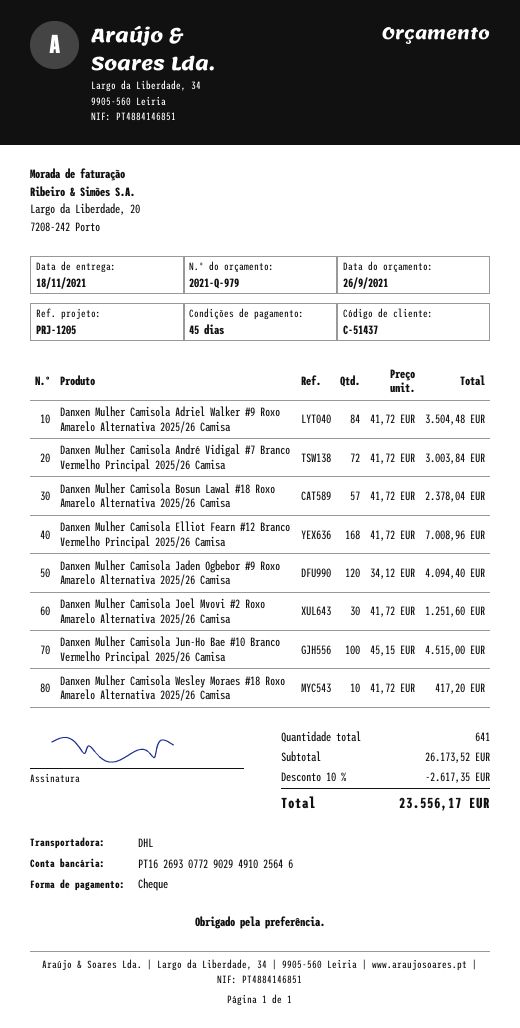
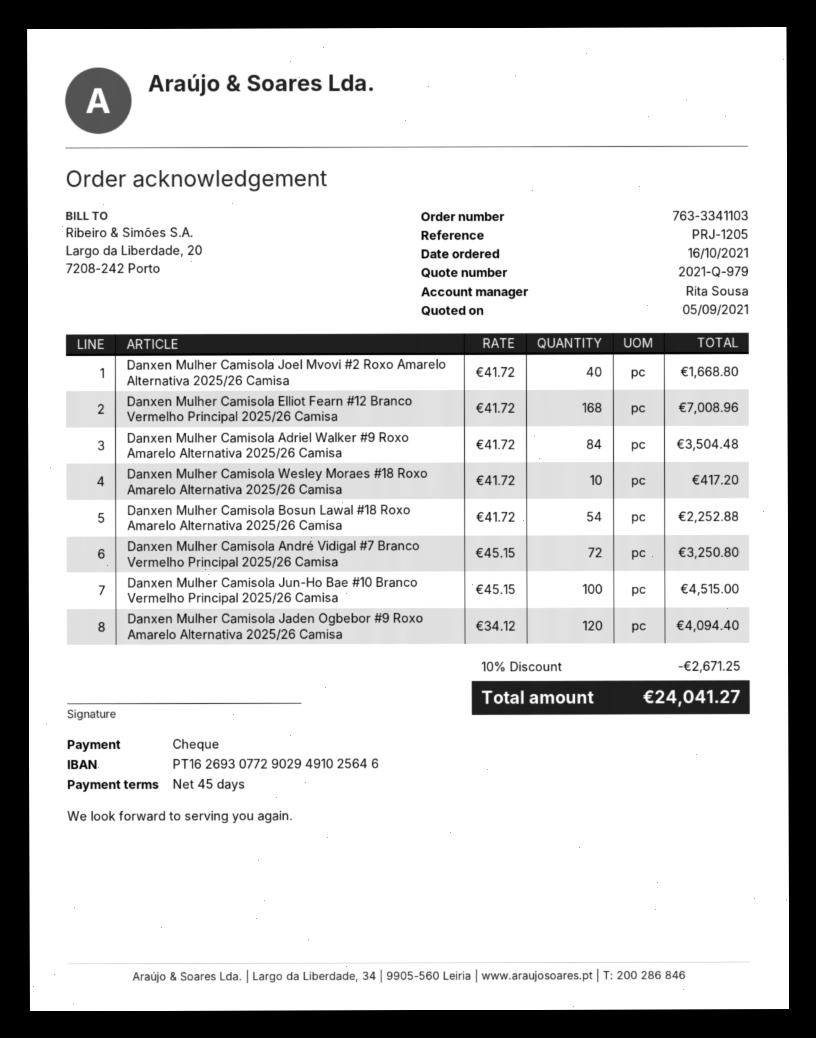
quote date: 2021-09-26 -> 2021-09-05
Danxen Mulher Camisola André Vidigal #7 Branco Vermelho Principal 2025/26 Camisa: 72 x 41.72 = 3003.84 -> 72 x 45.15 = 3250.80
Danxen Mulher Camisola Bosun Lawal #18 Roxo Amarelo Alternativa 2025/26 Camisa: 57 x 41.72 = 2378.04 -> 54 x 41.72 = 2252.88
Danxen Mulher Camisola Joel Mvovi #2 Roxo Amarelo Alternativa 2025/26 Camisa: 30 x 41.72 = 1251.60 -> 40 x 41.72 = 1668.80
discount: 10% = 2617.35 -> 10% = 2671.25
total: 23556.17 -> 24041.27

